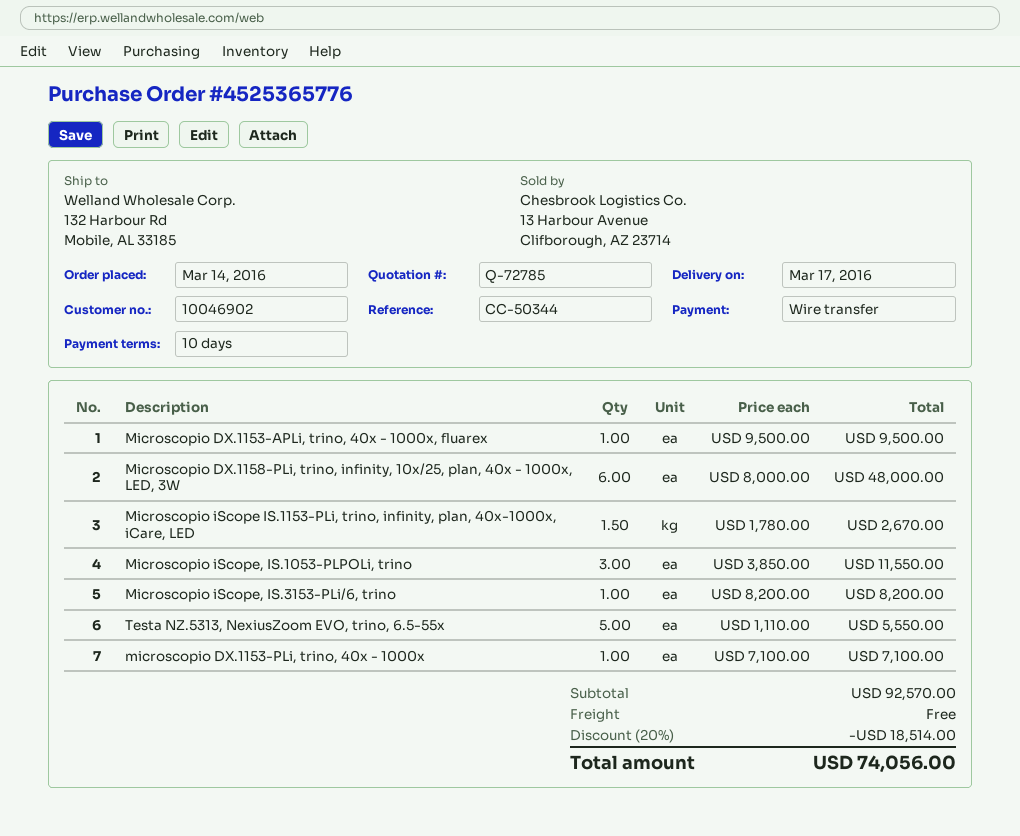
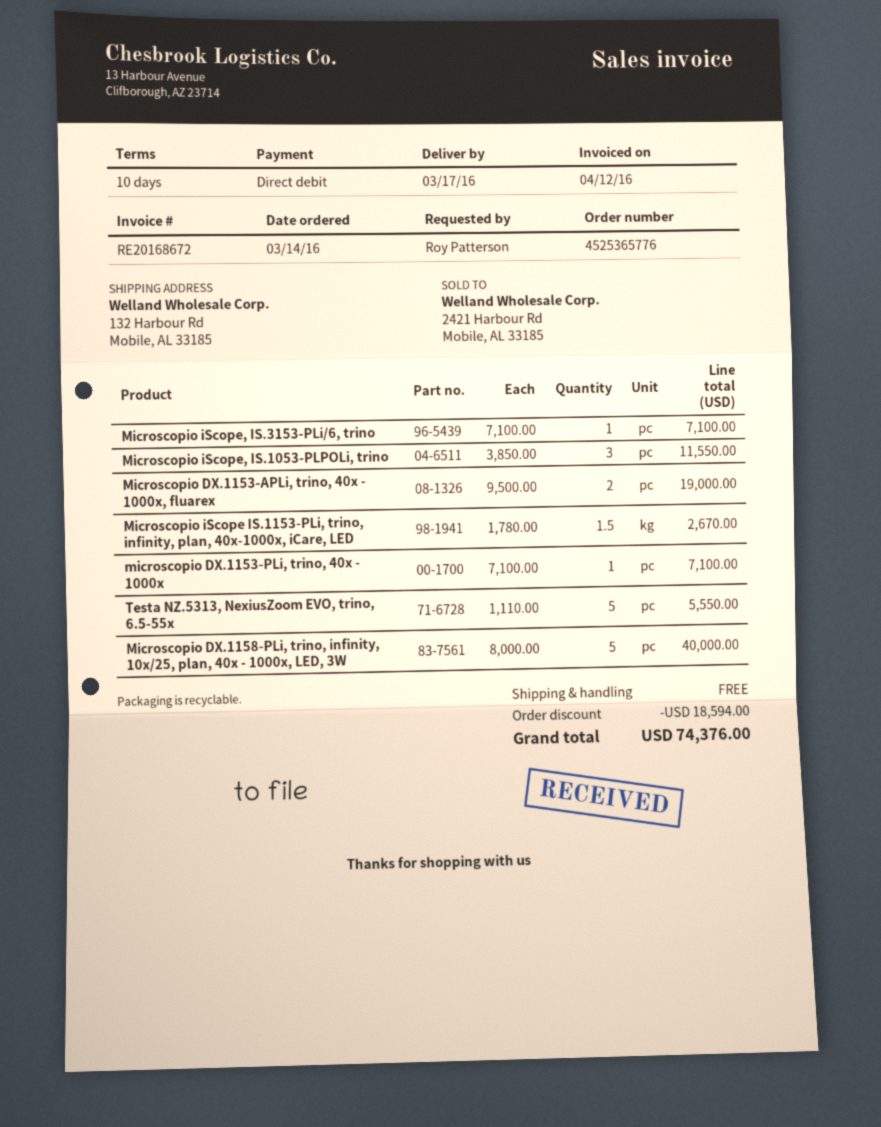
payment method: bank transfer -> direct debit
Microscopio DX.1153-APLi, trino, 40x - 1000x, fluarex: 1 x 9500.00 = 9500.00 -> 2 x 9500.00 = 19000.00
Microscopio DX.1158-PLi, trino, infinity, 10x/25, plan, 40x - 1000x, LED, 3W: 6 x 8000.00 = 48000.00 -> 5 x 8000.00 = 40000.00
Microscopio iScope, IS.3153-PLi/6, trino: 1 x 8200.00 = 8200.00 -> 1 x 7100.00 = 7100.00
discount: 18514.00 -> 18594.00
total: 74056.00 -> 74376.00

